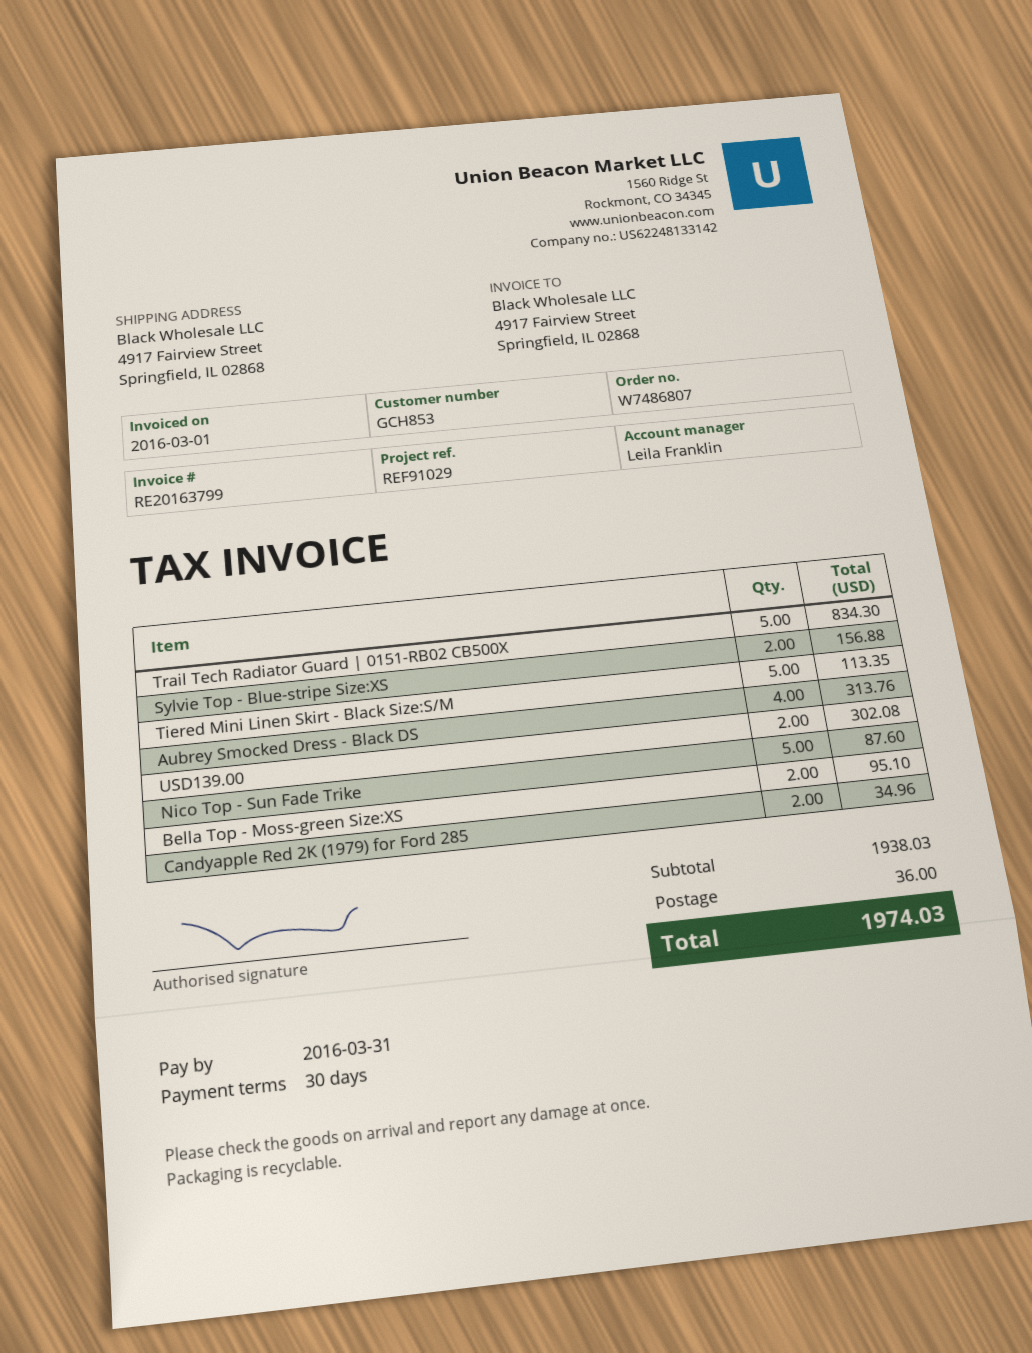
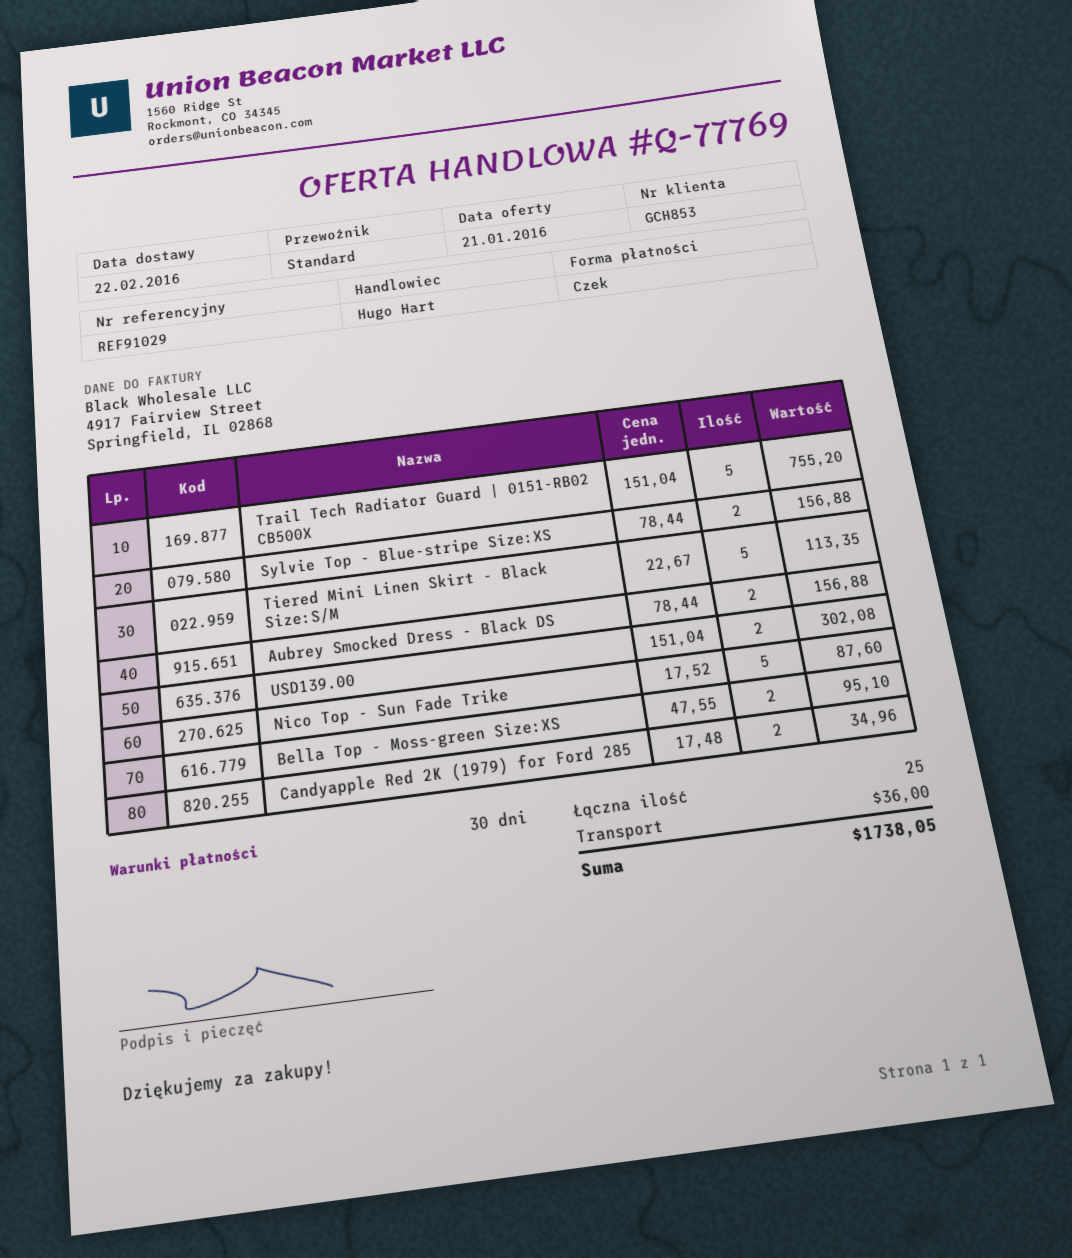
sales rep: Leila Franklin -> Hugo Hart
Trail Tech Radiator Guard | 0151-RB02 CB500X: 5 for 834.30 -> 5 for 755.20
Aubrey Smocked Dress - Black DS: 4 for 313.76 -> 2 for 156.88
total: 1974.03 -> 1738.05

